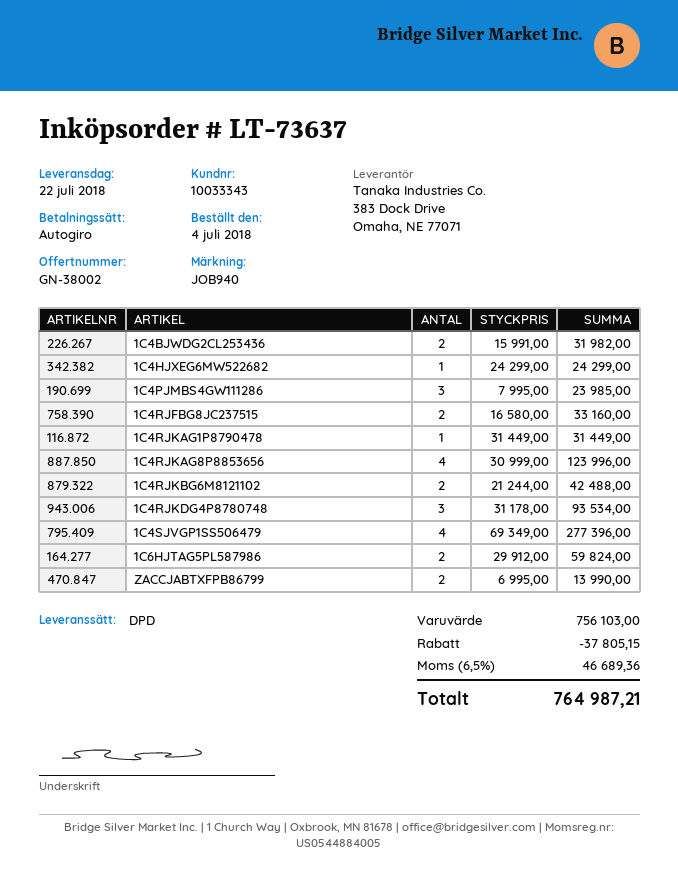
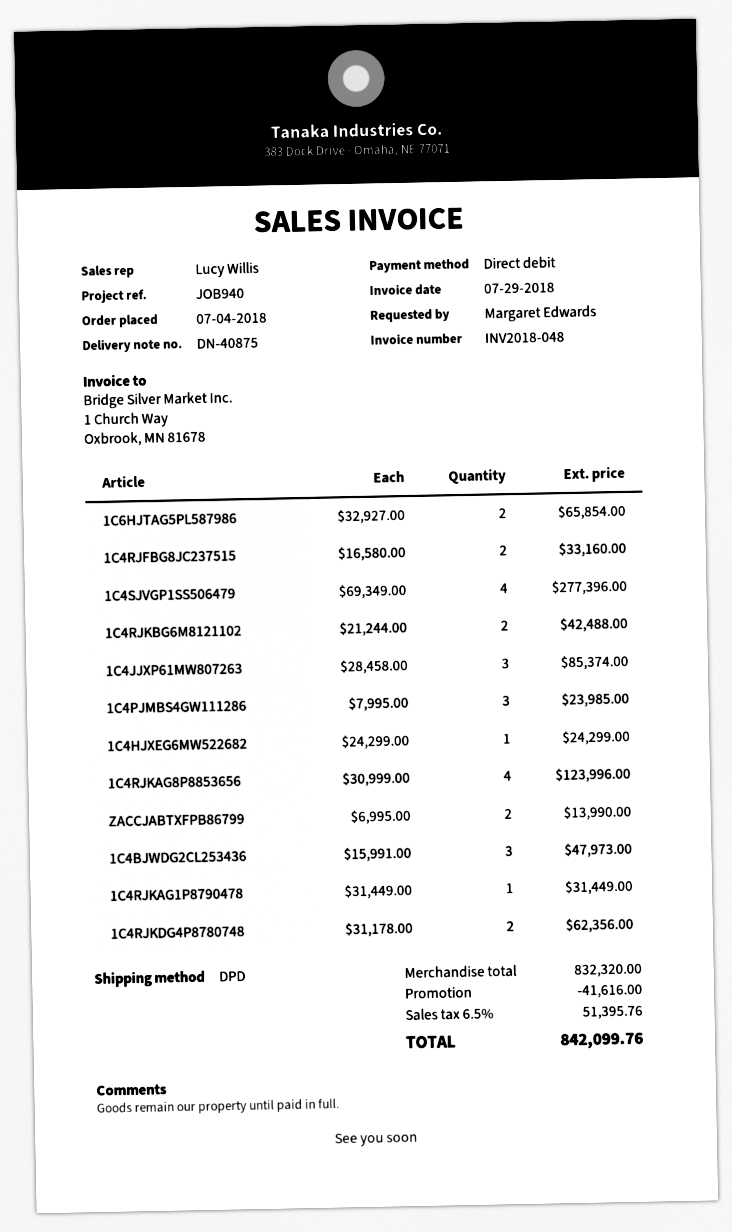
1C4BJWDG2CL253436: 2 x 15991.00 = 31982.00 -> 3 x 15991.00 = 47973.00
1C4RJKDG4P8780748: 3 x 31178.00 = 93534.00 -> 2 x 31178.00 = 62356.00
1C6HJTAG5PL587986: 2 x 29912.00 = 59824.00 -> 2 x 32927.00 = 65854.00
1C4JJXP61MW807263: none -> 3 x 28458.00 = 85374.00
subtotal: 756103.00 -> 832320.00
discount: 37805.15 -> 41616.00
tax: 6.5% = 46689.36 -> 6.5% = 51395.76
total: 764987.21 -> 842099.76

